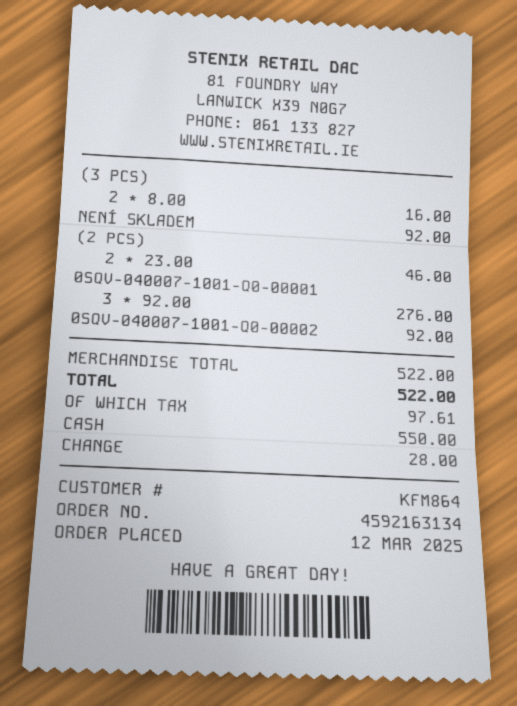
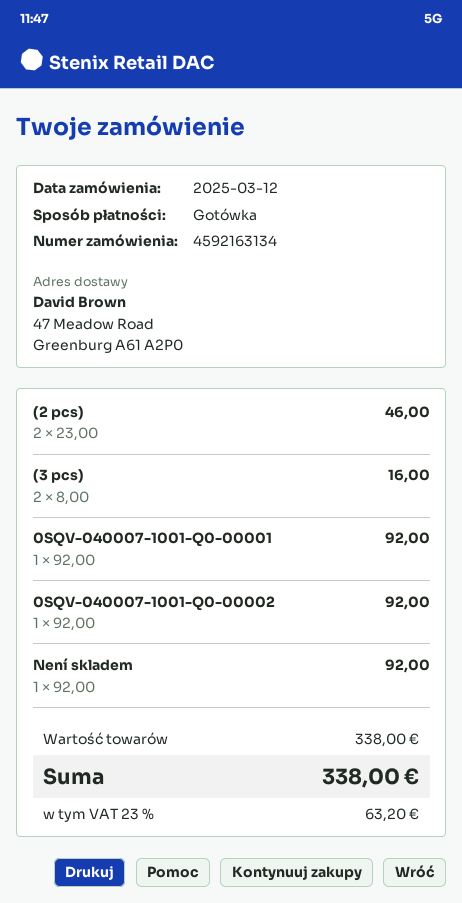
0SQV-040007-1001-Q0-00001: 3 x 92.00 = 276.00 -> 1 x 92.00 = 92.00
subtotal: 522.00 -> 338.00
tax: 97.61 -> 63.20
total: 522.00 -> 338.00

